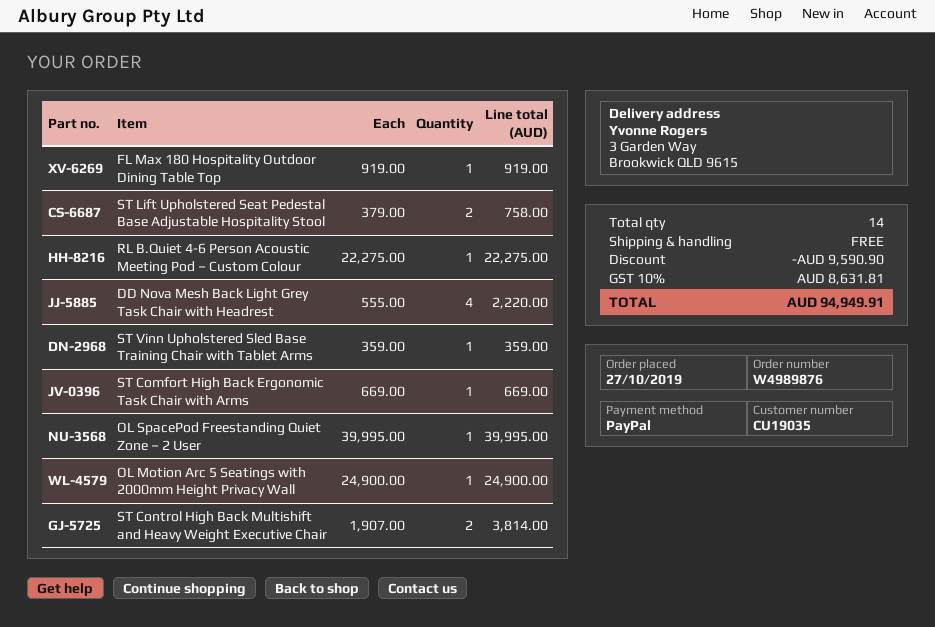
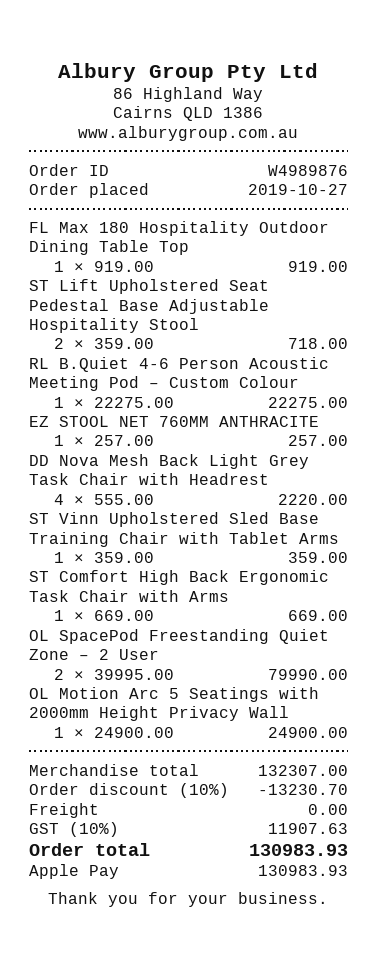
payment method: PayPal -> Apple Pay
ST Lift Upholstered Seat Pedestal Base Adjustable Hospitality Stool: 2 x 379.00 = 758.00 -> 2 x 359.00 = 718.00
OL SpacePod Freestanding Quiet Zone – 2 User: 1 x 39995.00 = 39995.00 -> 2 x 39995.00 = 79990.00
ST Control High Back Multishift and Heavy Weight Executive Chair: 2 x 1907.00 = 3814.00 -> none
EZ STOOL NET 760MM ANTHRACITE: none -> 1 x 257.00 = 257.00
discount: 9590.90 -> 13230.70
tax: 10% = 8631.81 -> 10% = 11907.63
total: 94949.91 -> 130983.93

